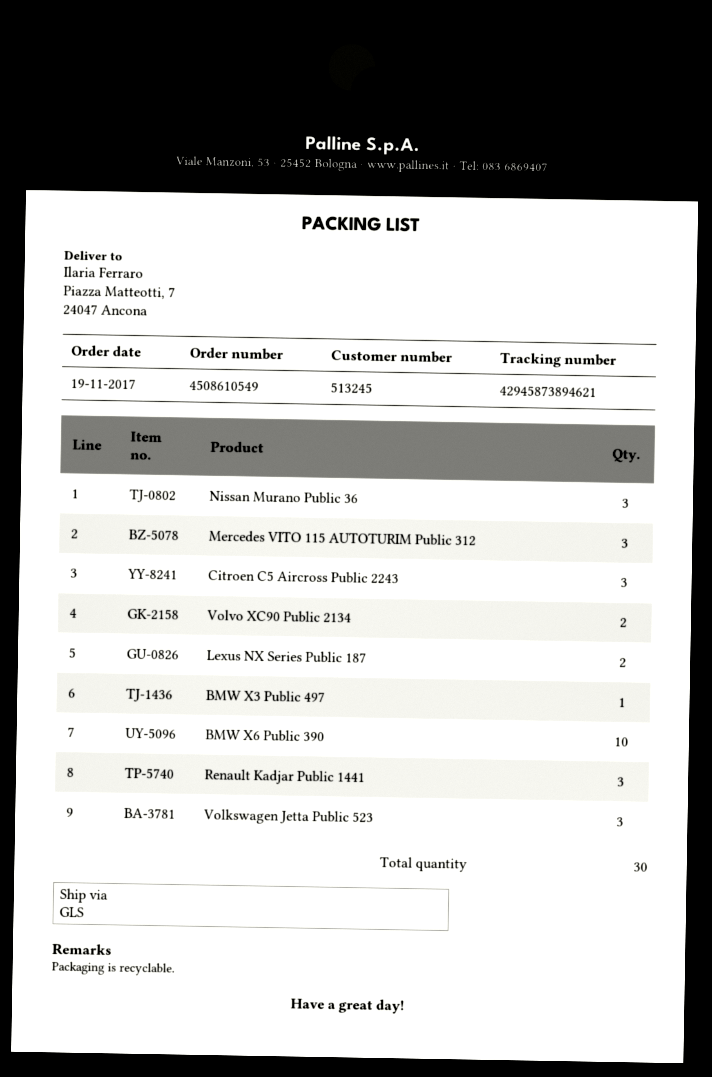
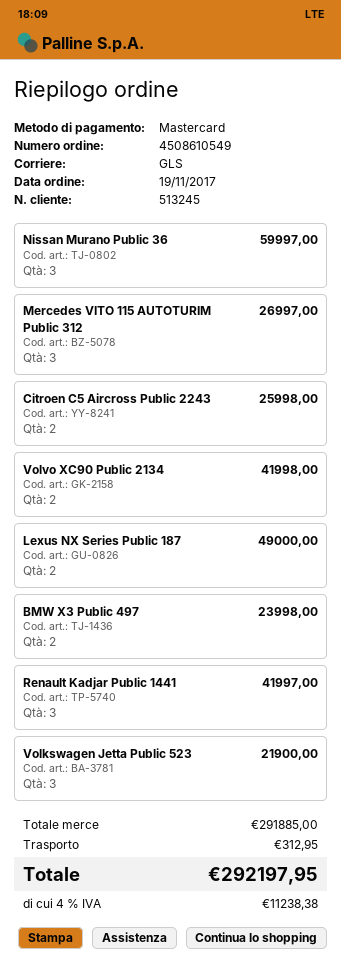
Citroen C5 Aircross Public 2243: 3 -> 2
BMW X3 Public 497: 1 -> 2
BMW X6 Public 390: 10 -> none

